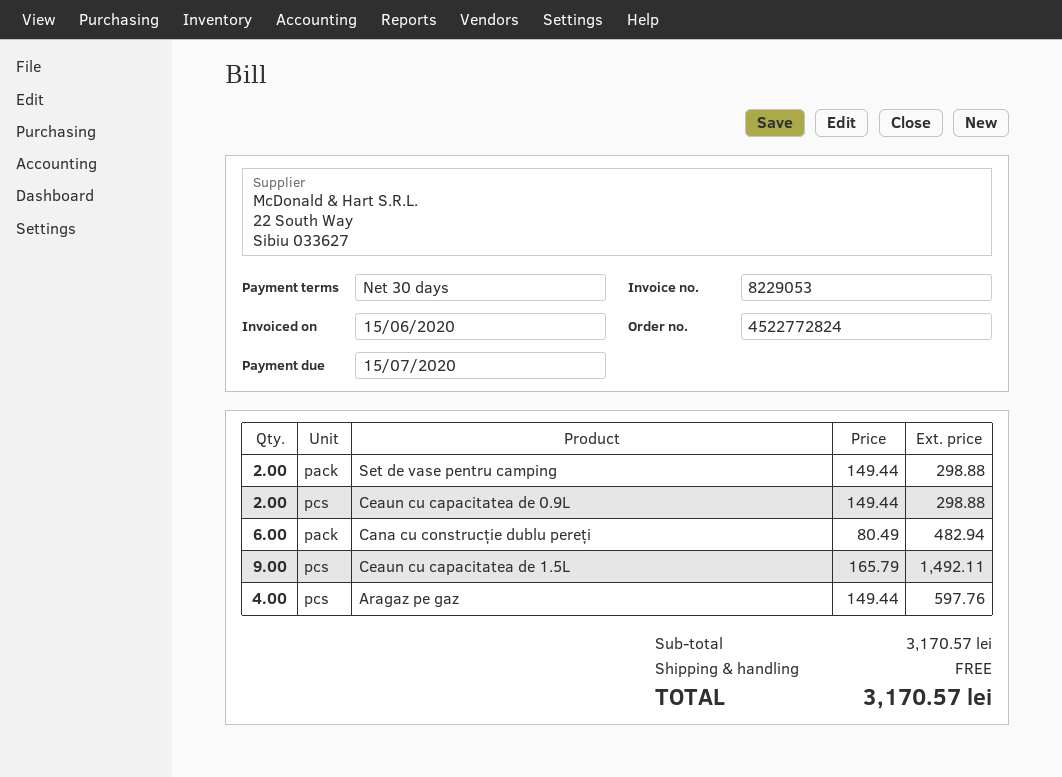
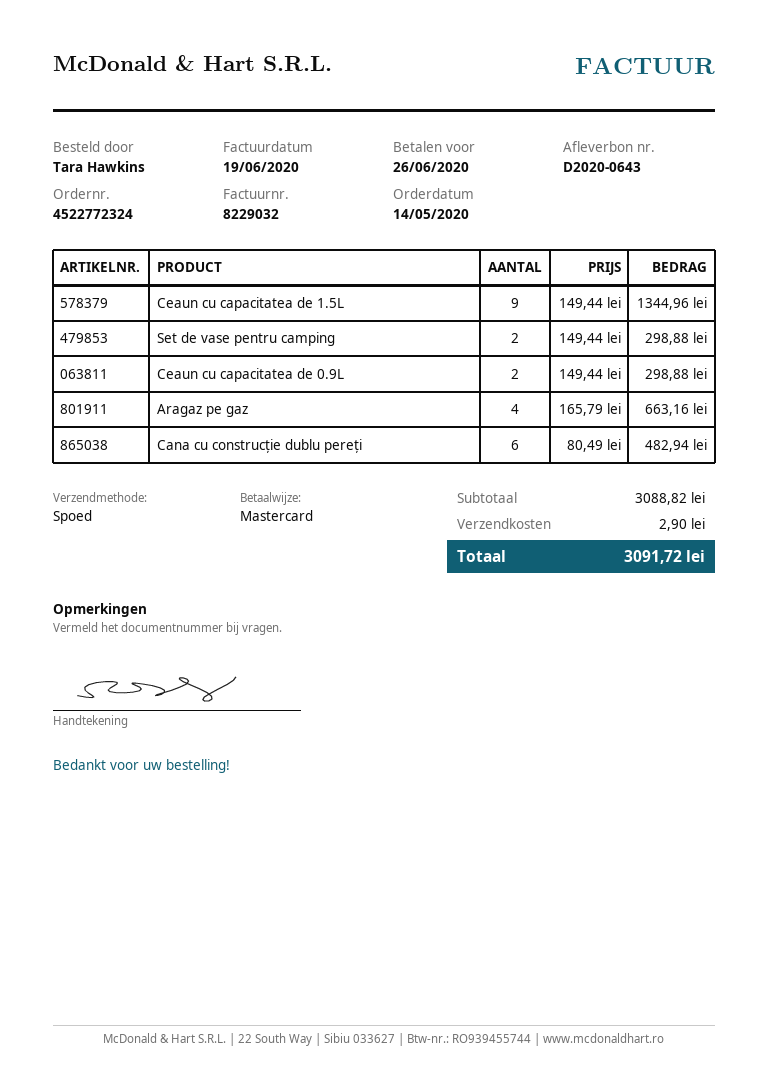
order number: 4522772824 -> 4522772324
invoice number: 8229053 -> 8229032
invoice date: 2020-06-15 -> 2020-06-19
due date: 2020-07-15 -> 2020-06-26
Ceaun cu capacitatea de 1.5L: 9 x 165.79 = 1492.11 -> 9 x 149.44 = 1344.96
Aragaz pe gaz: 4 x 149.44 = 597.76 -> 4 x 165.79 = 663.16
subtotal: 3170.57 -> 3088.82
shipping: 0.00 -> 2.90
total: 3170.57 -> 3091.72

